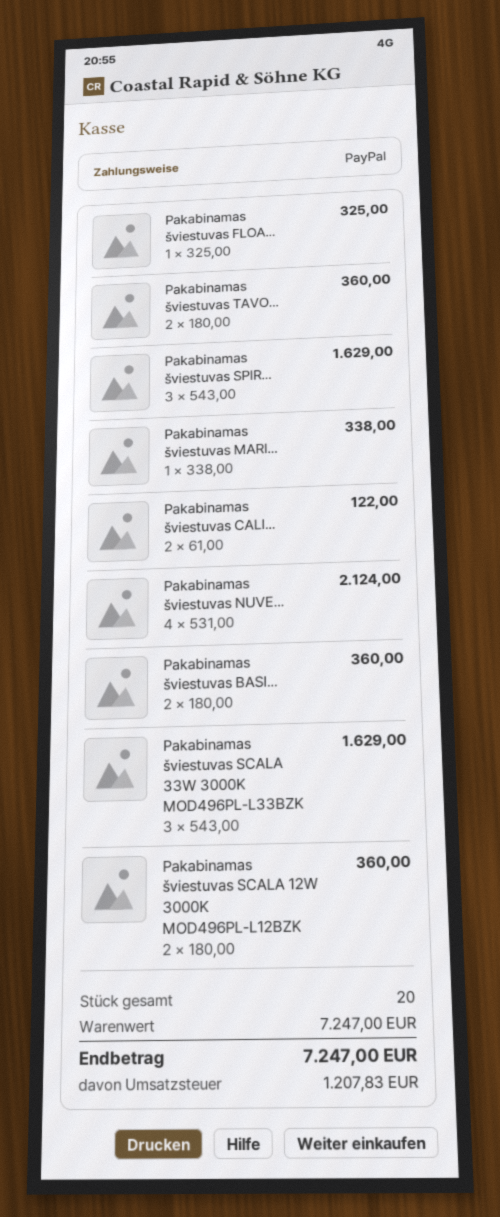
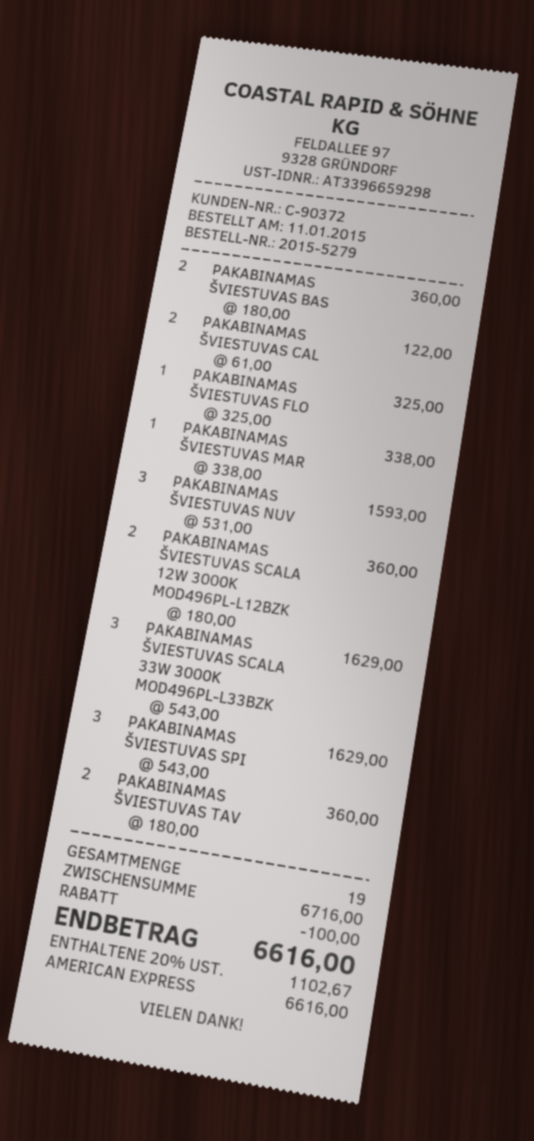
payment method: PayPal -> American Express
Pakabinamas šviestuvas NUVE...: 4 x 531.00 = 2124.00 -> 3 x 531.00 = 1593.00
total quantity: 20 -> 19
subtotal: 7247.00 -> 6716.00
discount: none -> 100.00
tax: 1207.83 -> 1102.67
total: 7247.00 -> 6616.00

